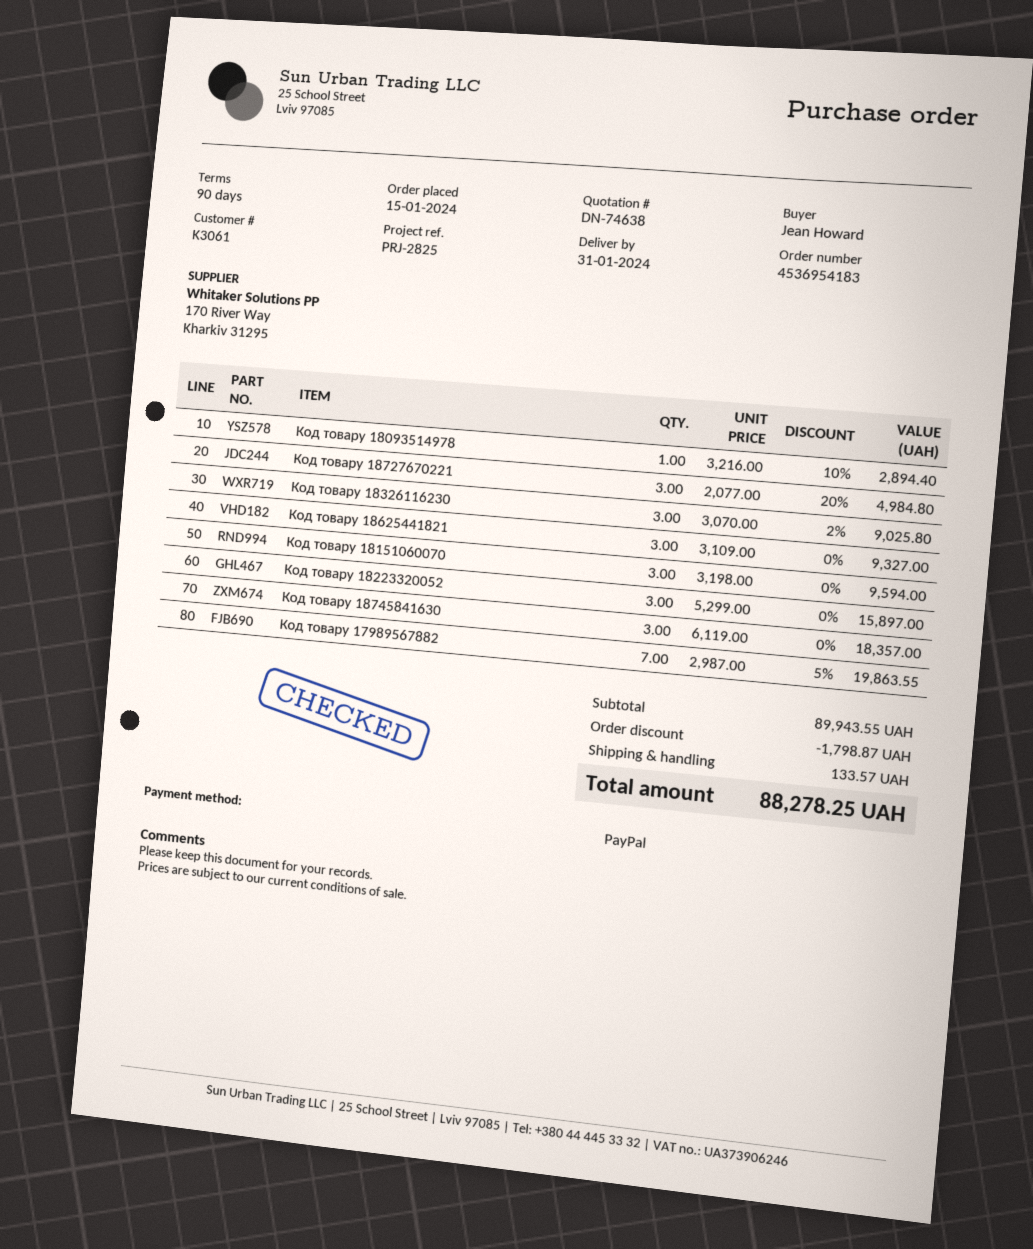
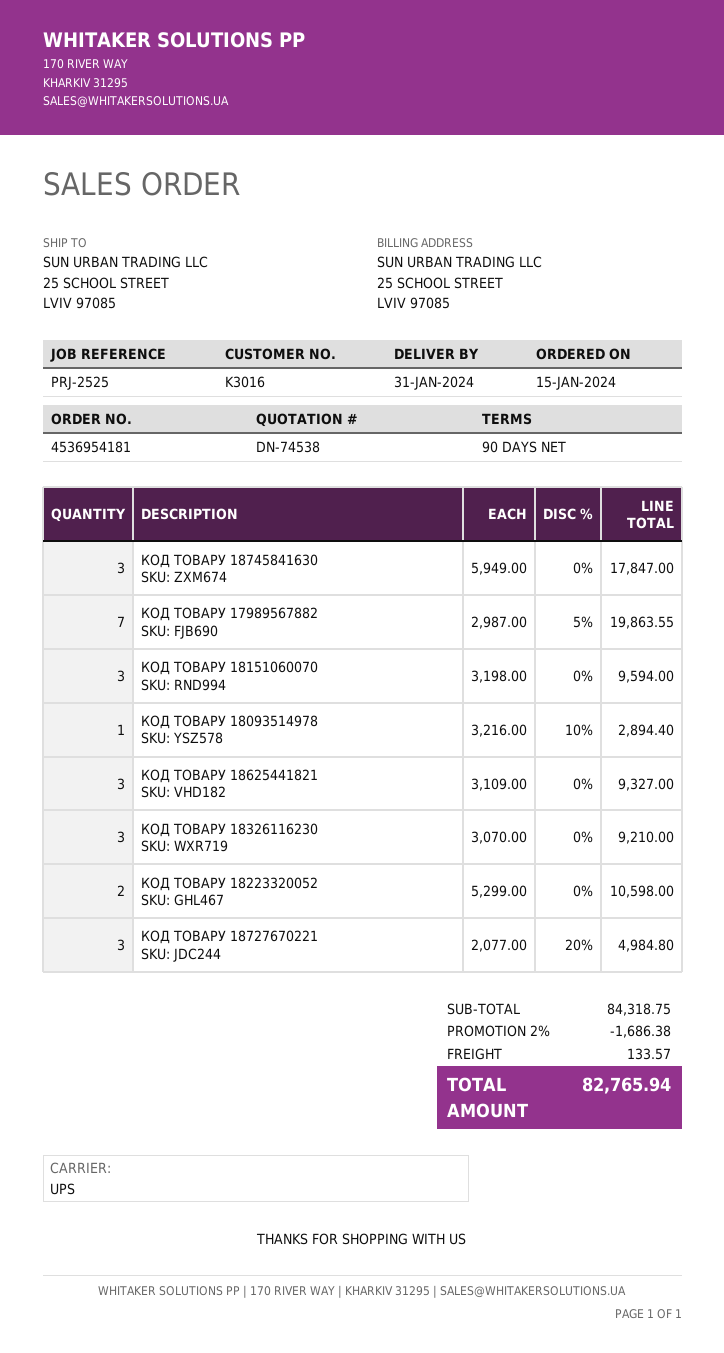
quote number: DN-74638 -> DN-74538
order number: 4536954183 -> 4536954181
customer number: K3061 -> K3016
reference: PRJ-2825 -> PRJ-2525
Код товару 18326116230: 3 x 3070.00 - 2% = 9025.80 -> 3 x 3070.00 = 9210.00
Код товару 18223320052: 3 x 5299.00 = 15897.00 -> 2 x 5299.00 = 10598.00
Код товару 18745841630: 3 x 6119.00 = 18357.00 -> 3 x 5949.00 = 17847.00
subtotal: 89943.55 -> 84318.75
discount: 1798.87 -> 1686.38
total: 88278.25 -> 82765.94

